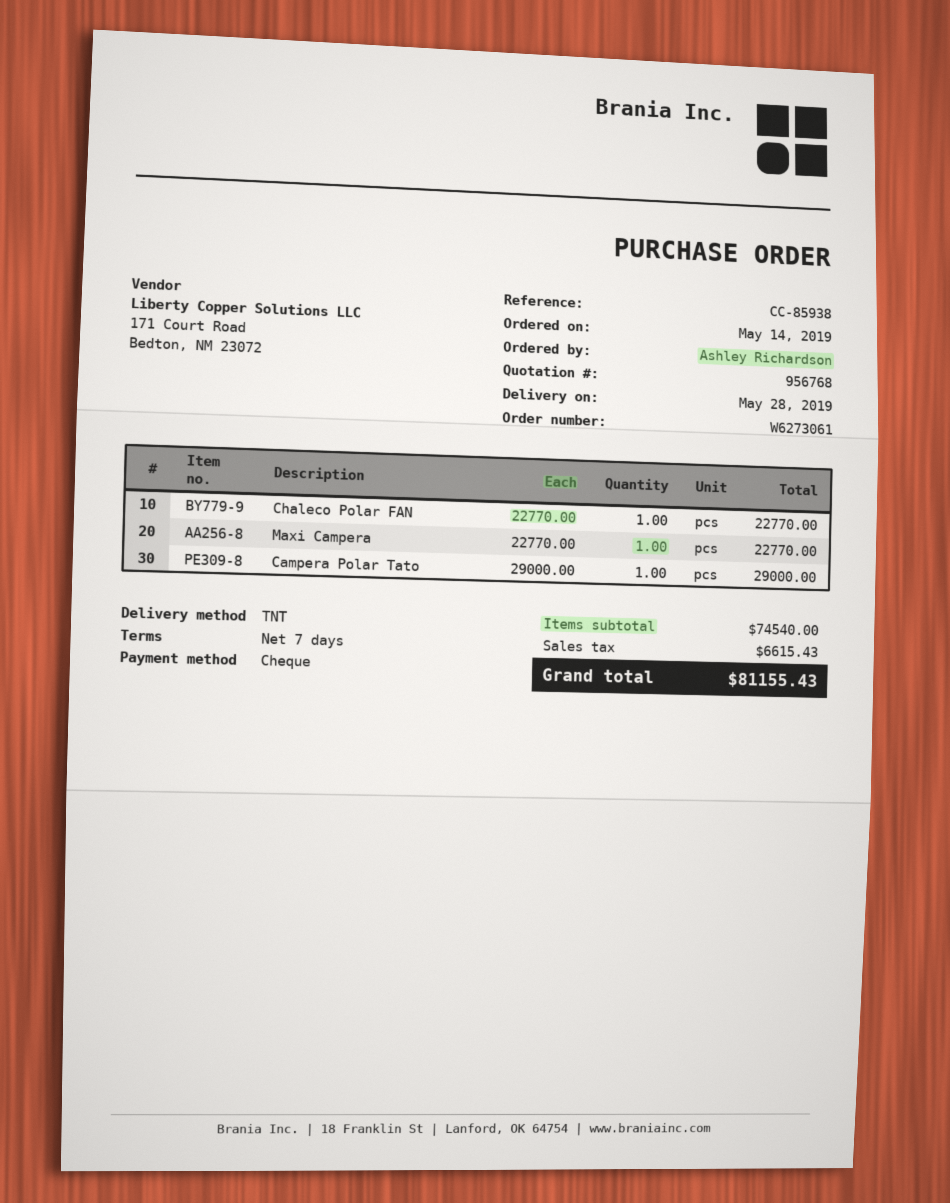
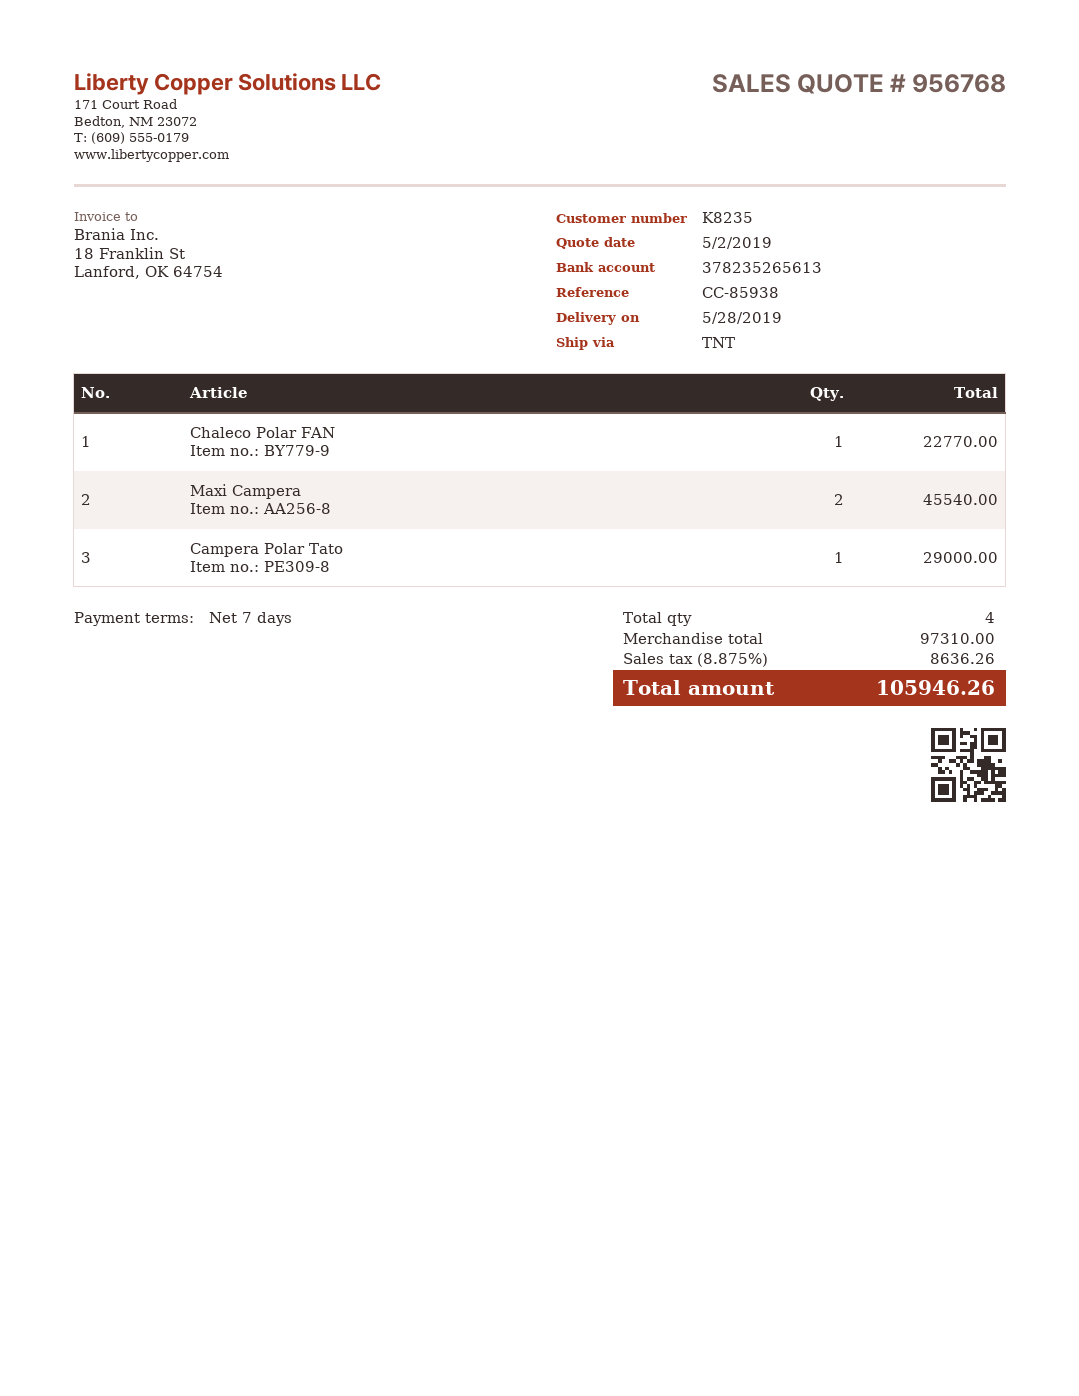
Maxi Campera: 1 for 22770.00 -> 2 for 45540.00
subtotal: 74540.00 -> 97310.00
tax: 6615.43 -> 8636.26
total: 81155.43 -> 105946.26

